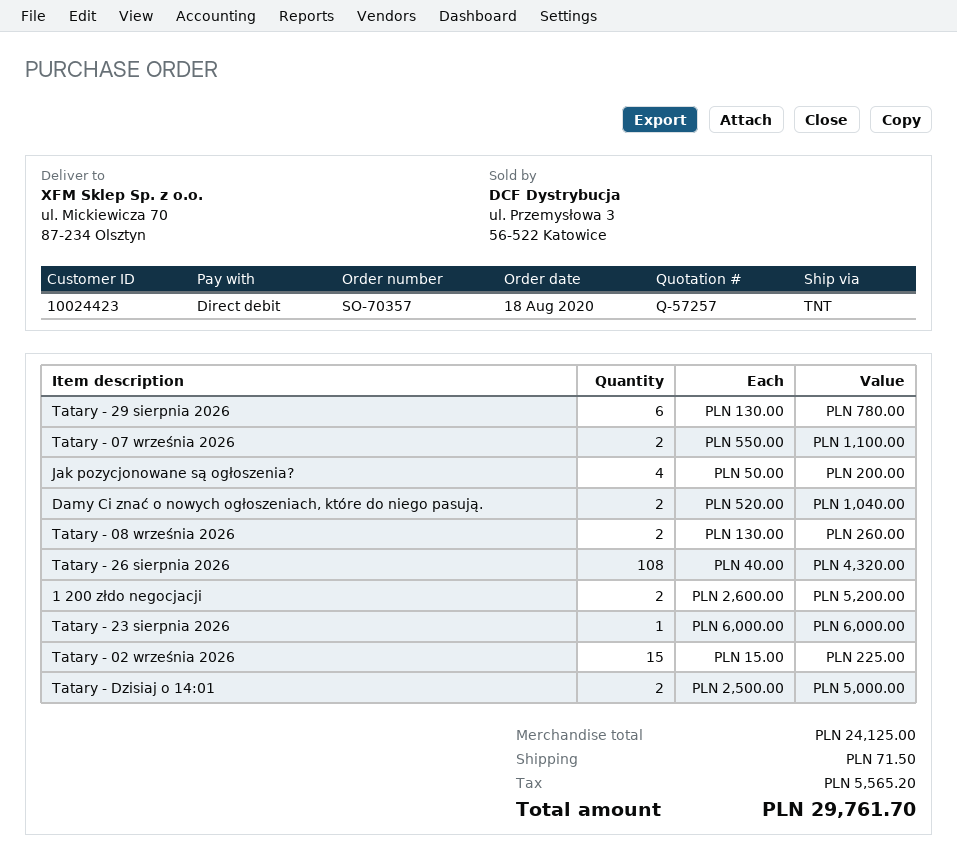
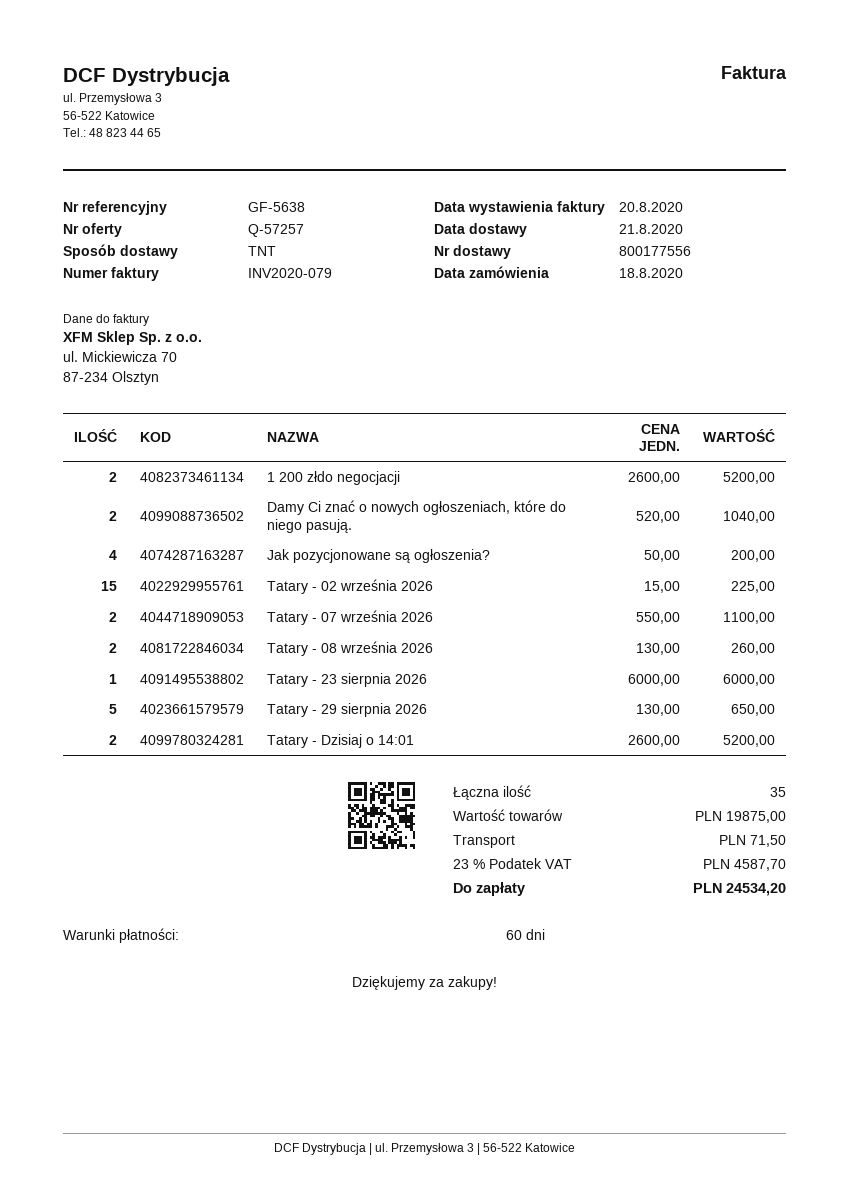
Tatary - 29 sierpnia 2026: 6 x 130.00 = 780.00 -> 5 x 130.00 = 650.00
Tatary - 26 sierpnia 2026: 108 x 40.00 = 4320.00 -> none
Tatary - Dzisiaj o 14:01: 2 x 2500.00 = 5000.00 -> 2 x 2600.00 = 5200.00
subtotal: 24125.00 -> 19875.00
tax: 5565.20 -> 4587.70
total: 29761.70 -> 24534.20

